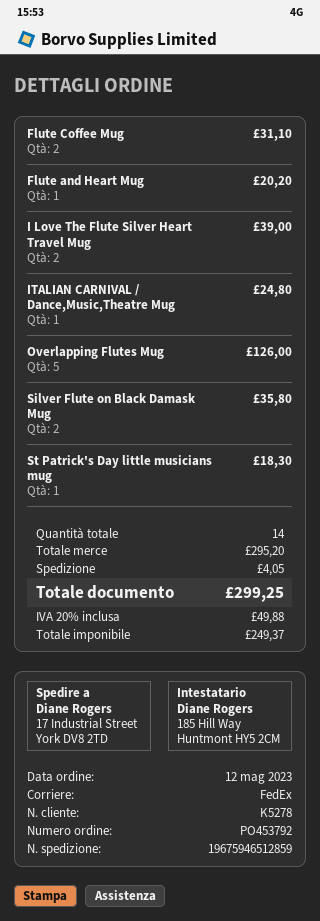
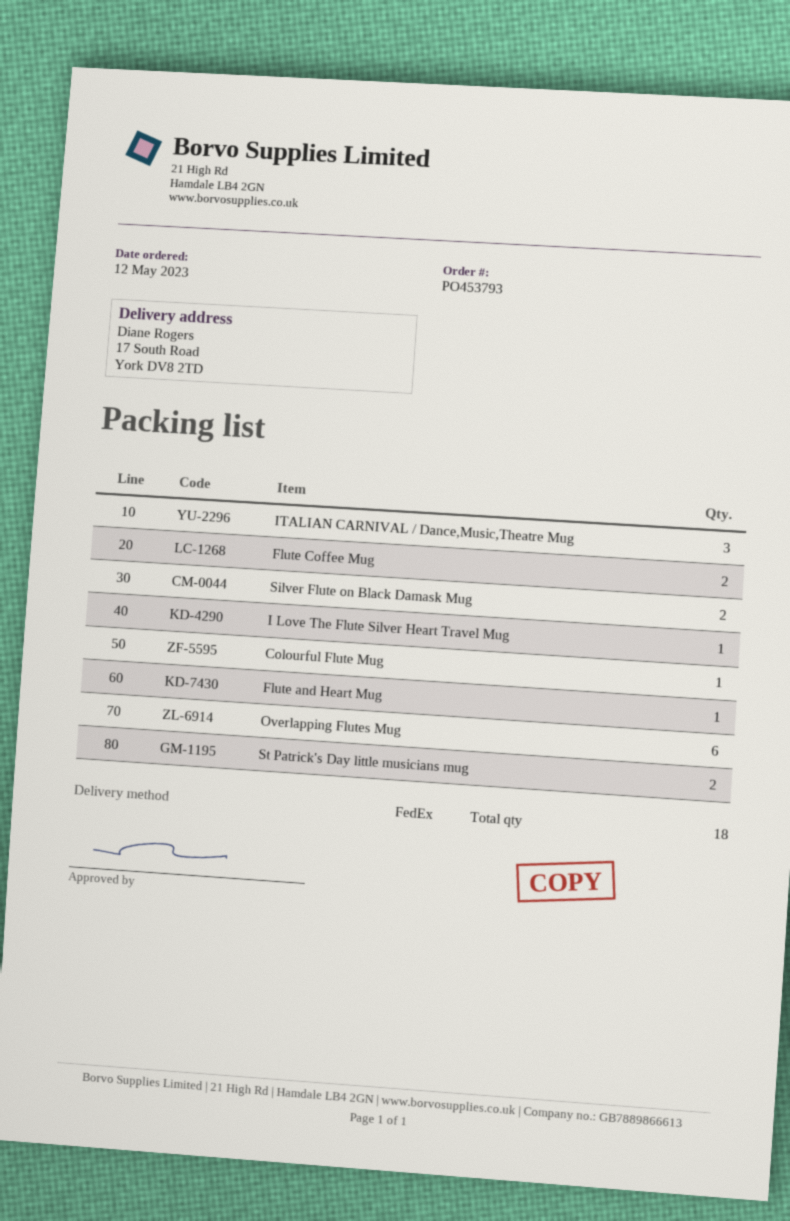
order number: PO453792 -> PO453793
ship to: 17 Industrial Street, York DV8 2TD -> 17 South Road, York DV8 2TD
I Love The Flute Silver Heart Travel Mug: 2 -> 1
ITALIAN CARNIVAL / Dance,Music,Theatre Mug: 1 -> 3
Overlapping Flutes Mug: 5 -> 6
St Patrick's Day little musicians mug: 1 -> 2
Colourful Flute Mug: none -> 1
total quantity: 14 -> 18

